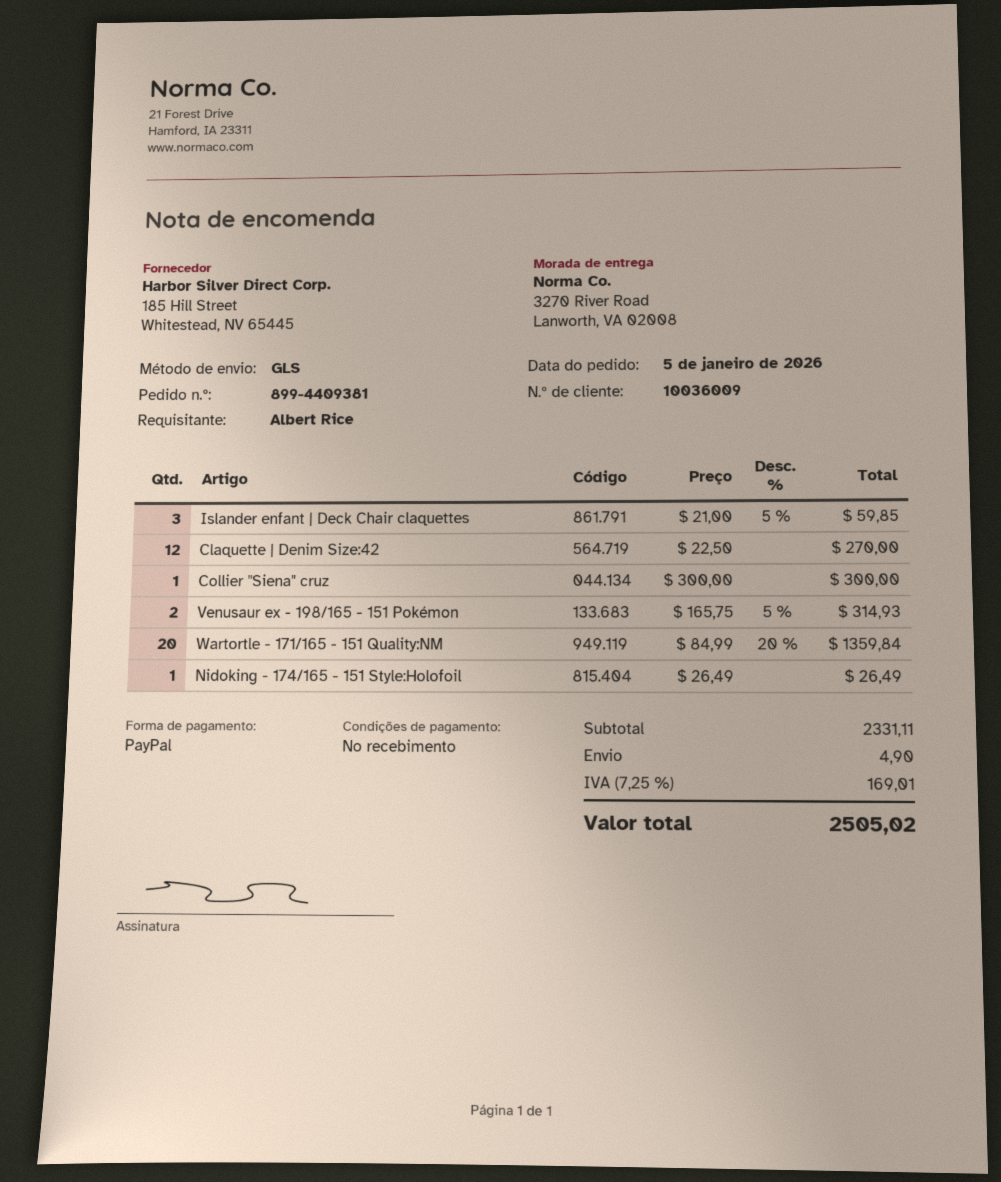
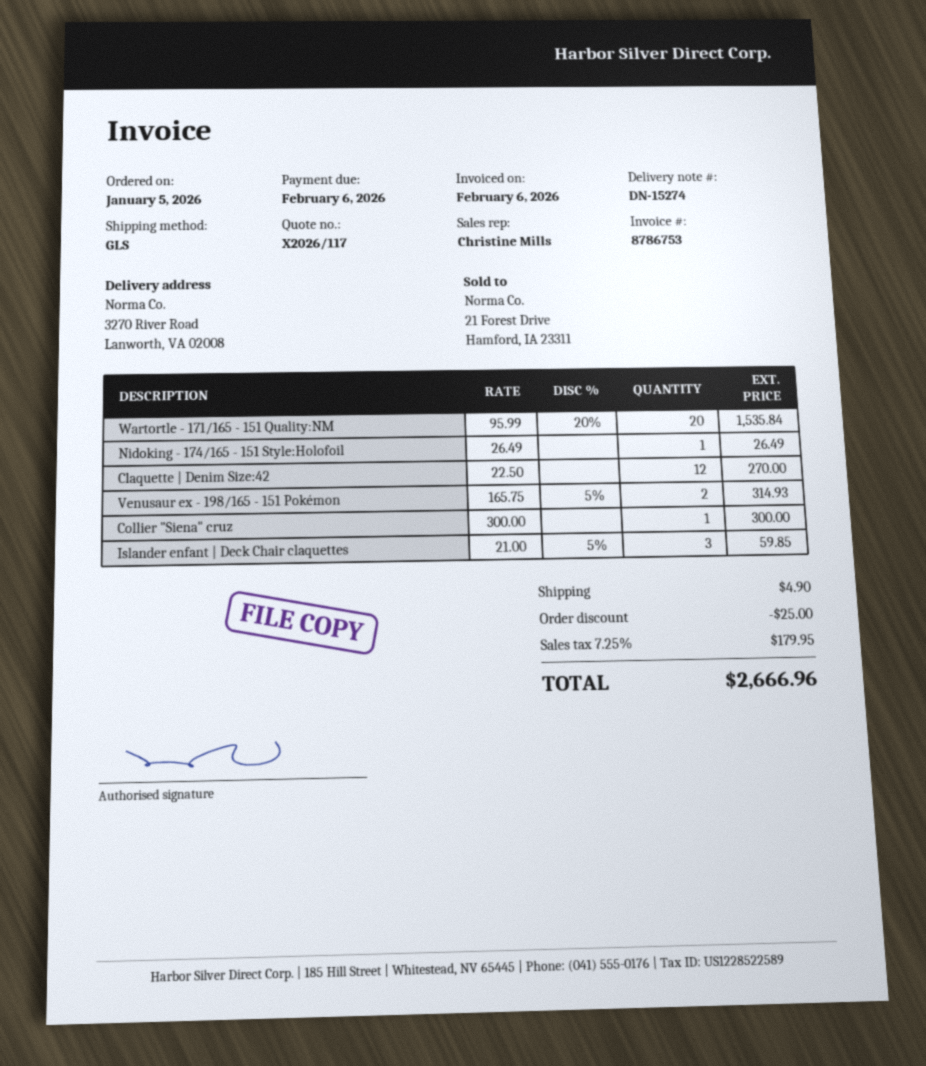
Wartortle - 171/165 - 151 Quality:NM: 20 x 84.99 - 20% = 1359.84 -> 20 x 95.99 - 20% = 1535.84
discount: none -> 25.00
tax: 7.25% = 169.01 -> 7.25% = 179.95
total: 2505.02 -> 2666.96

